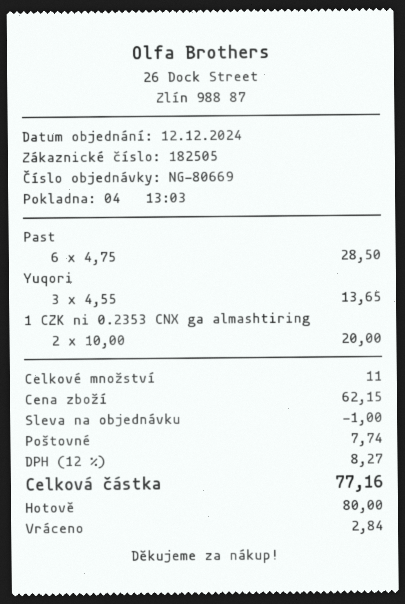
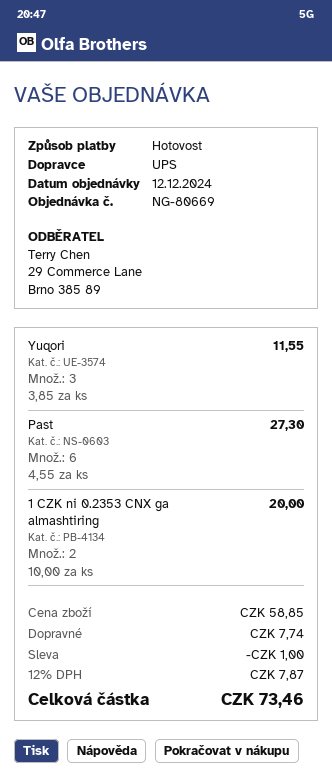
Past: 6 x 4.75 = 28.50 -> 6 x 4.55 = 27.30
Yuqori: 3 x 4.55 = 13.65 -> 3 x 3.85 = 11.55
subtotal: 62.15 -> 58.85
tax: 12% = 8.27 -> 12% = 7.87
total: 77.16 -> 73.46

